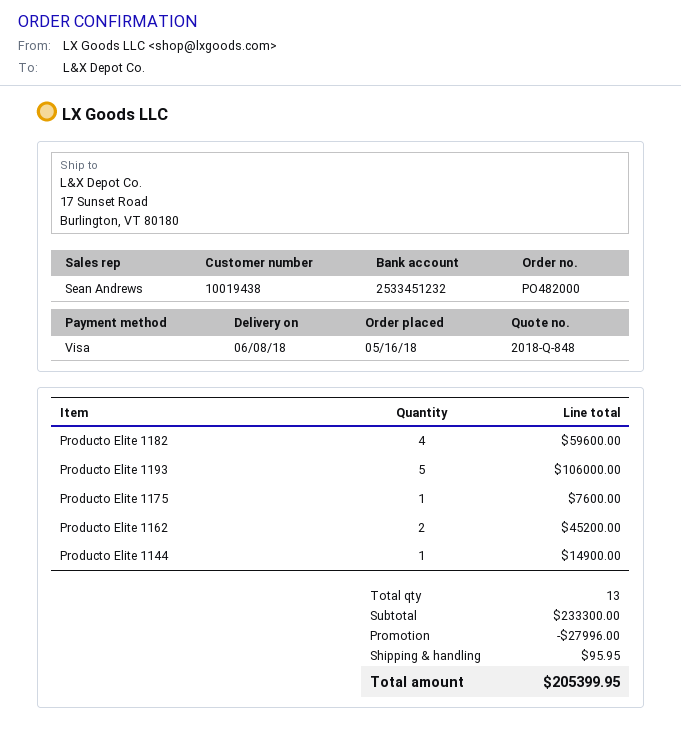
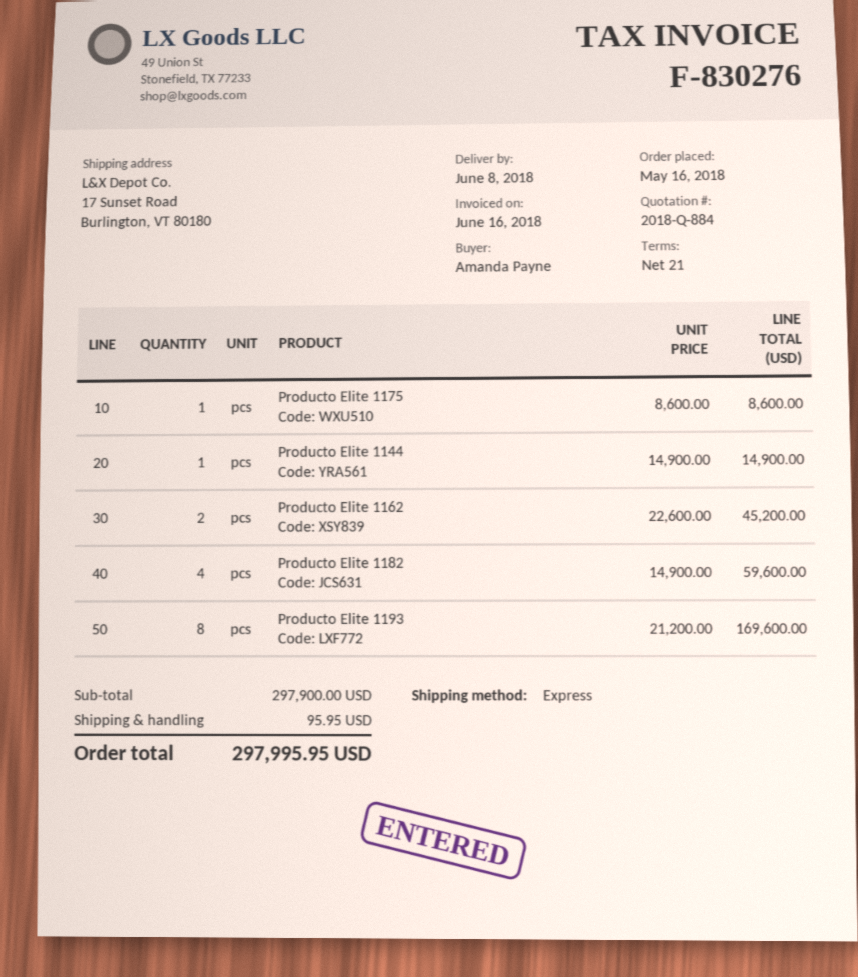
quote number: 2018-Q-848 -> 2018-Q-884
Producto Elite 1193: 5 for 106000.00 -> 8 for 169600.00
Producto Elite 1175: 1 for 7600.00 -> 1 for 8600.00
subtotal: 233300.00 -> 297900.00
discount: 27996.00 -> none
total: 205399.95 -> 297995.95

